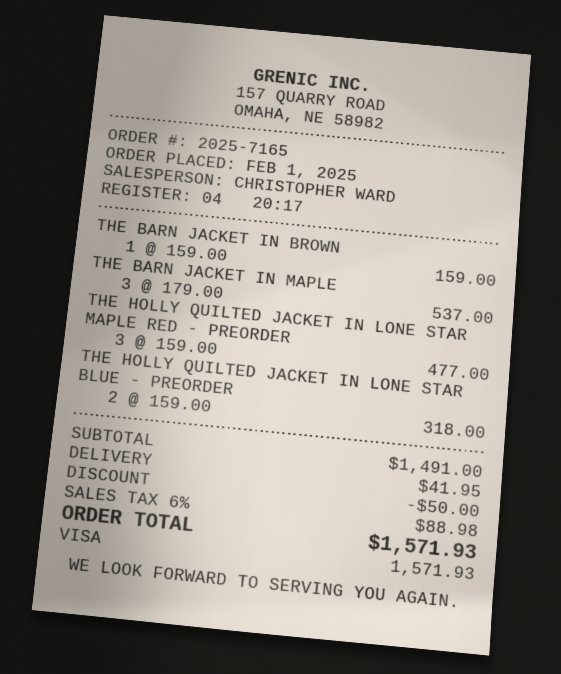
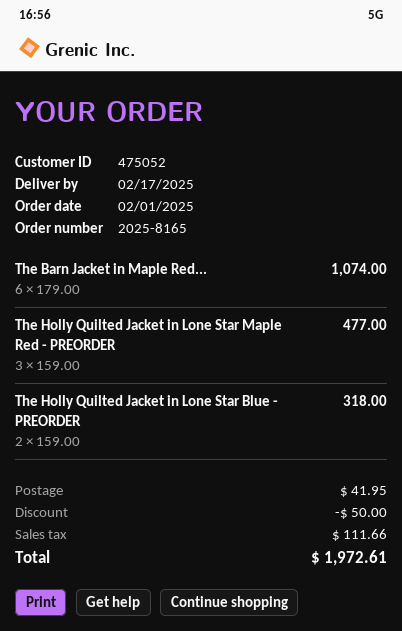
order number: 2025-7165 -> 2025-8165
THE BARN JACKET IN BROWN: 1 x 159.00 = 159.00 -> none
THE BARN JACKET IN MAPLE: 3 x 179.00 = 537.00 -> 6 x 179.00 = 1074.00
tax: 88.98 -> 111.66
total: 1571.93 -> 1972.61

